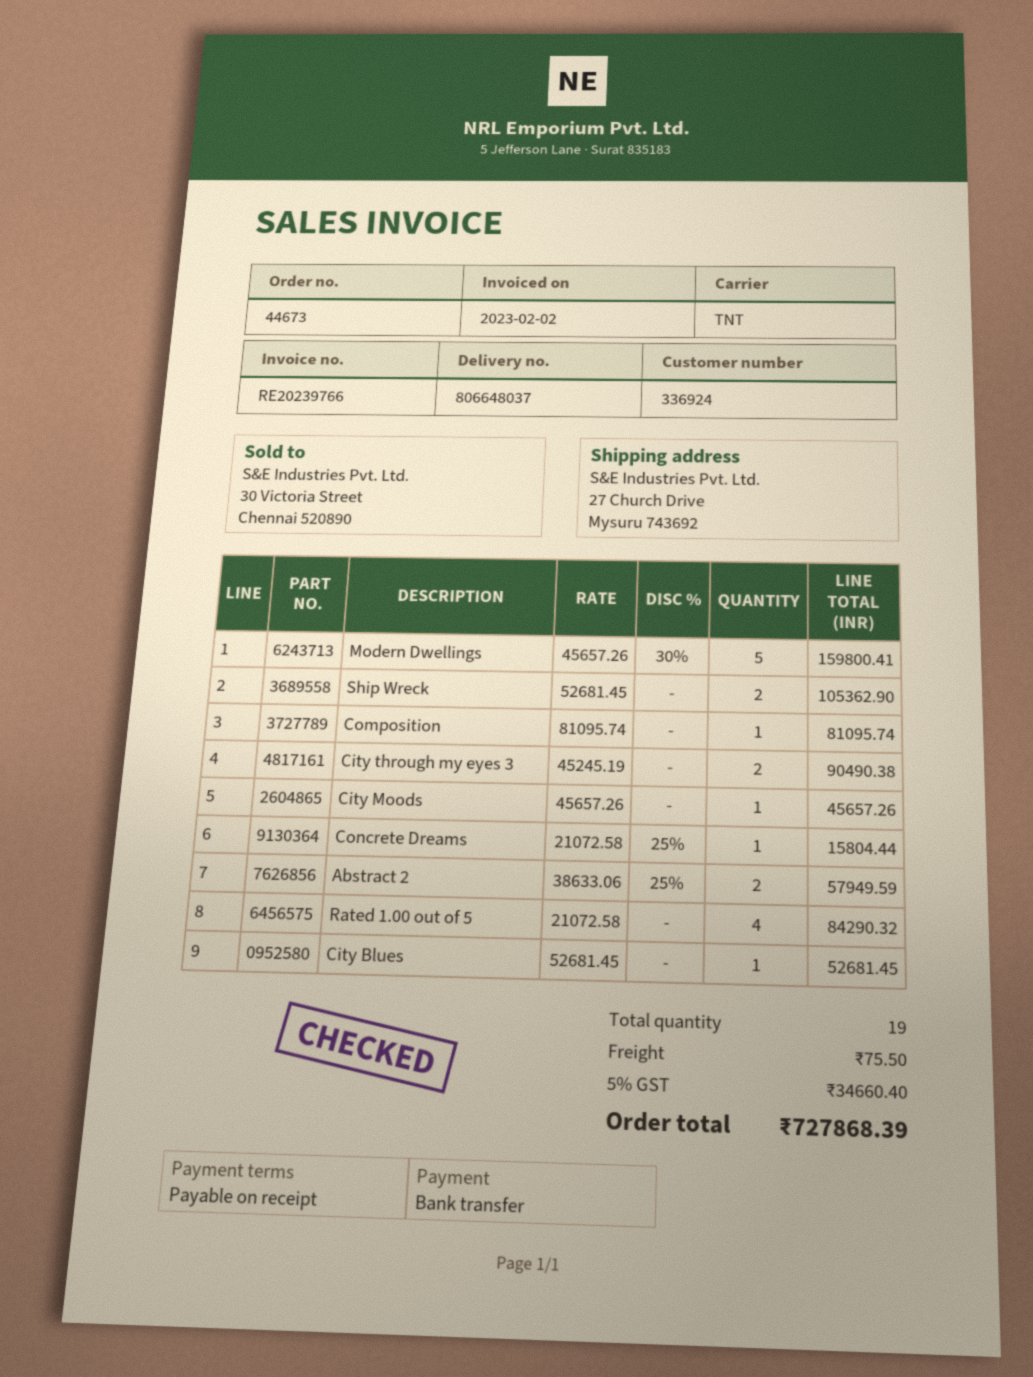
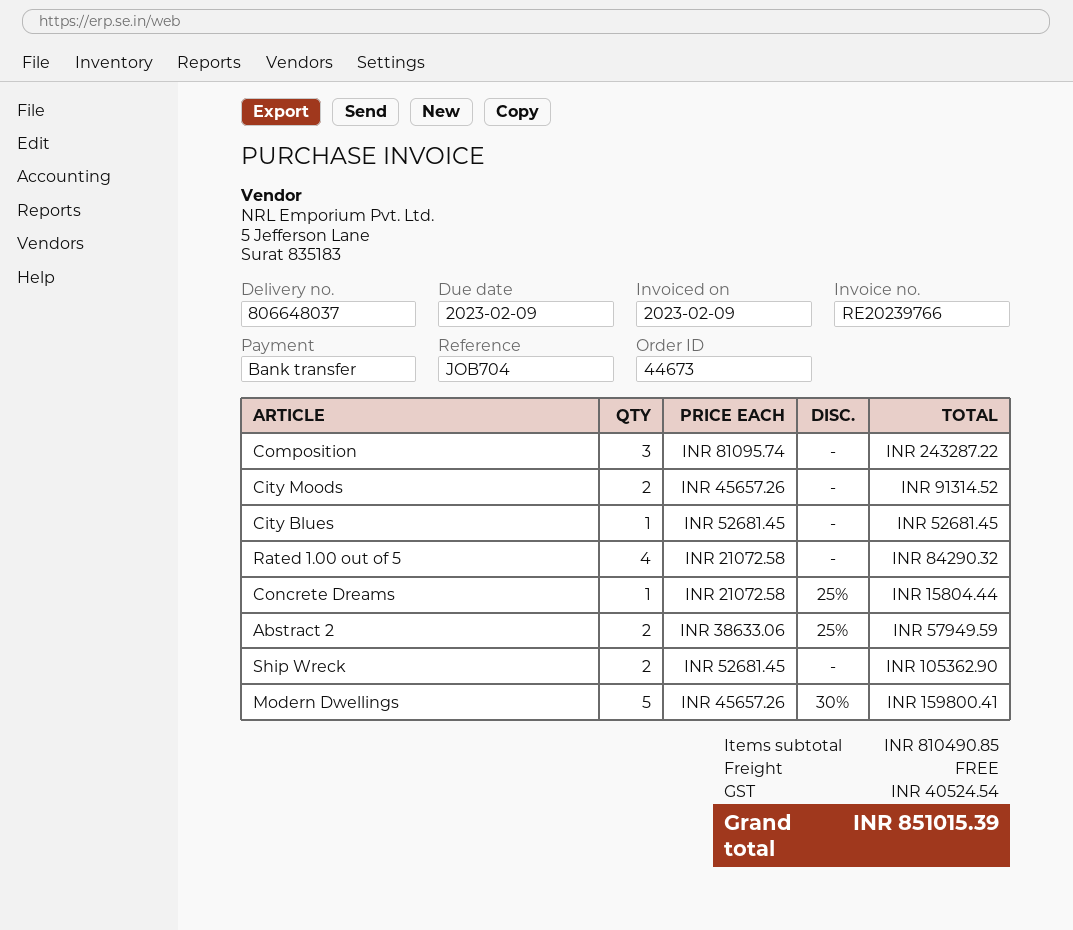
invoice date: 2023-02-02 -> 2023-02-09
Composition: 1 x 81095.74 = 81095.74 -> 3 x 81095.74 = 243287.22
City through my eyes 3: 2 x 45245.19 = 90490.38 -> none
City Moods: 1 x 45657.26 = 45657.26 -> 2 x 45657.26 = 91314.52
shipping: 75.50 -> 0.00
tax: 34660.40 -> 40524.54
total: 727868.39 -> 851015.39

